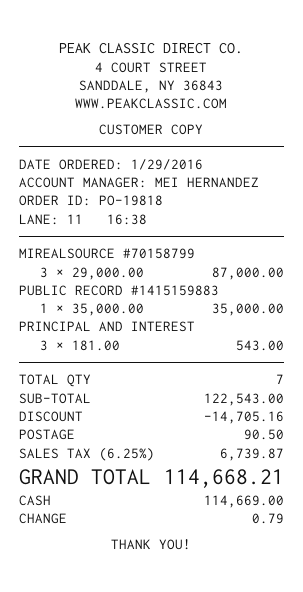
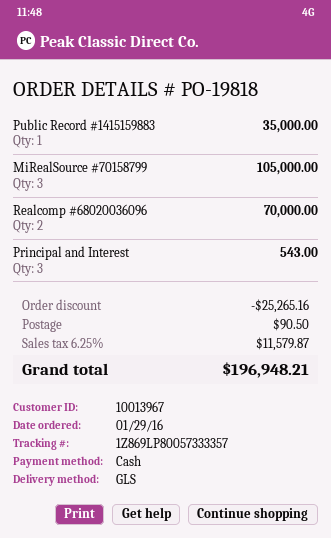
MIREALSOURCE #70158799: 3 for 87000.00 -> 3 for 105000.00
Realcomp #68020036096: none -> 2 for 70000.00
discount: 14705.16 -> 25265.16
tax: 6.25% = 6739.87 -> 6.25% = 11579.87
total: 114668.21 -> 196948.21

